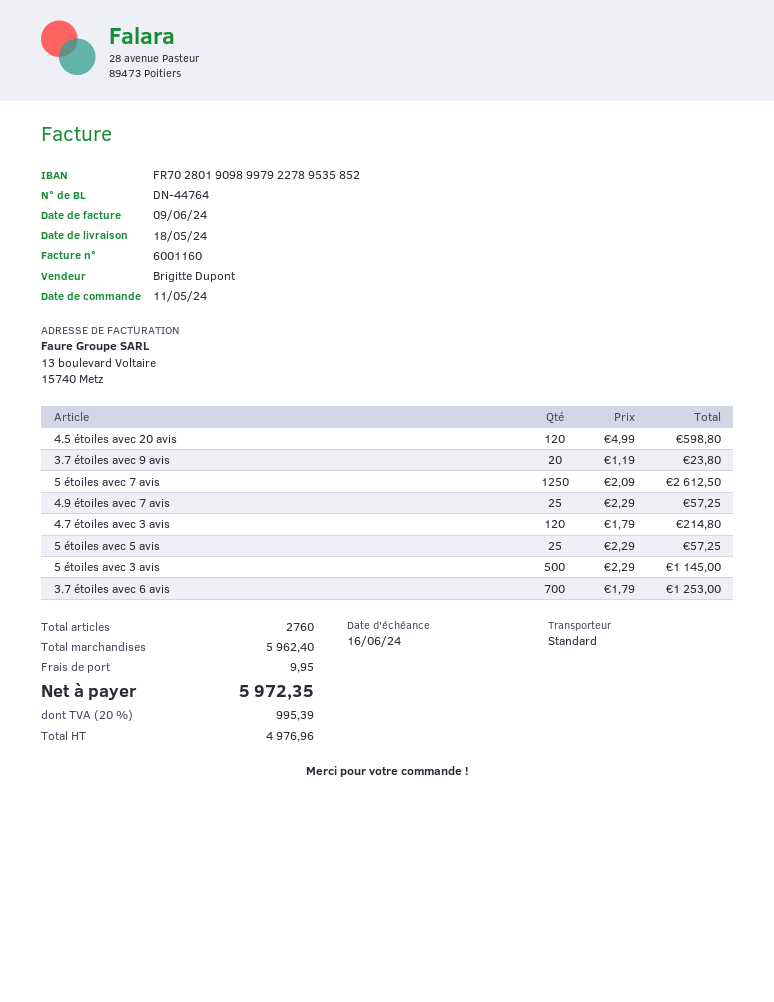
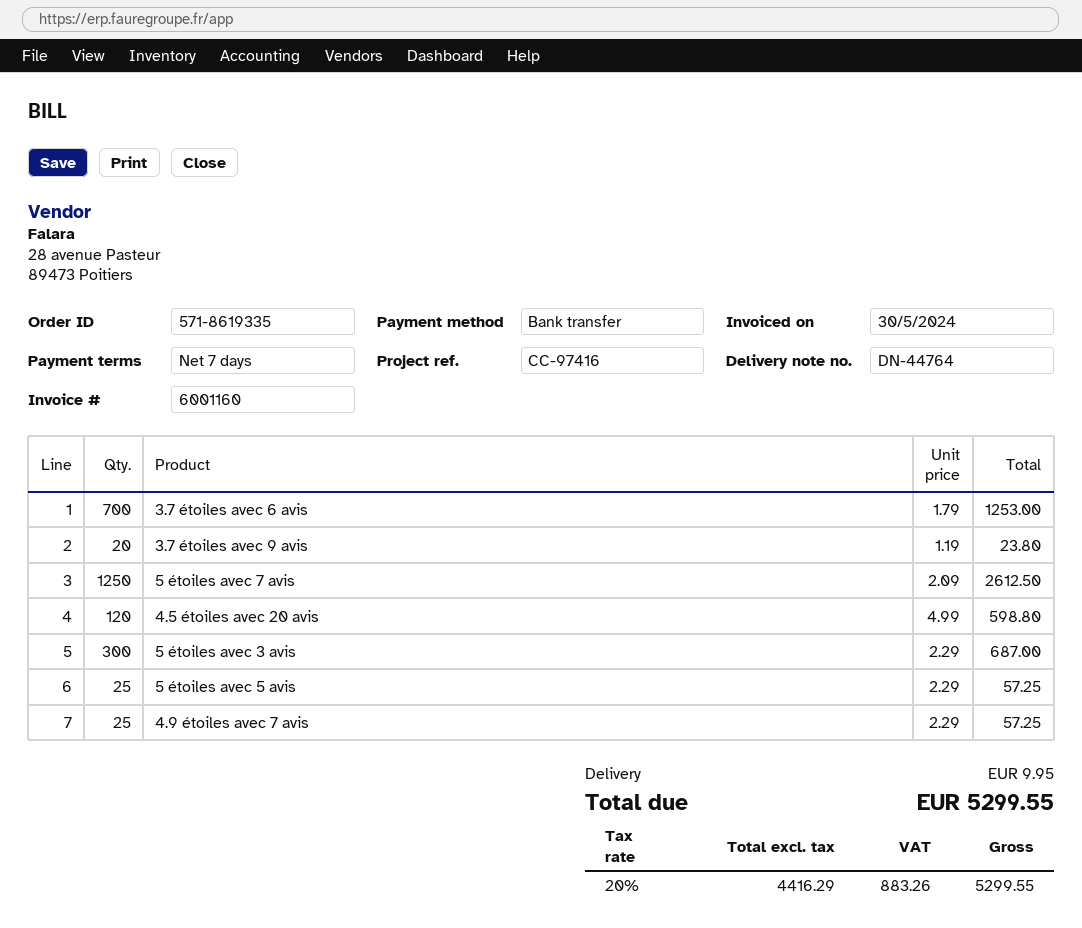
invoice date: 2024-06-09 -> 2024-05-30
4.7 étoiles avec 3 avis: 120 x 1.79 = 214.80 -> none
5 étoiles avec 3 avis: 500 x 2.29 = 1145.00 -> 300 x 2.29 = 687.00
net: 4976.96 -> 4416.29
tax: 20% = 995.39 -> 20% = 883.26
total: 5972.35 -> 5299.55

